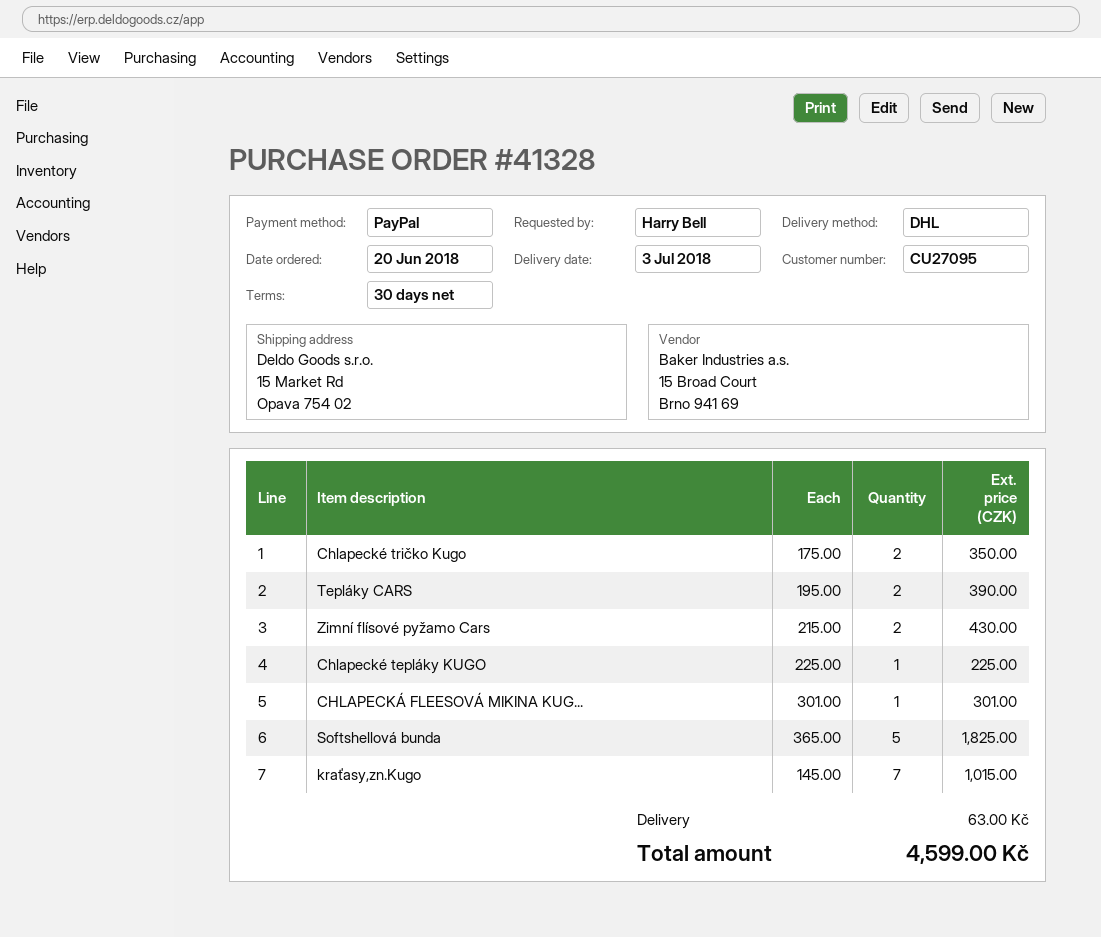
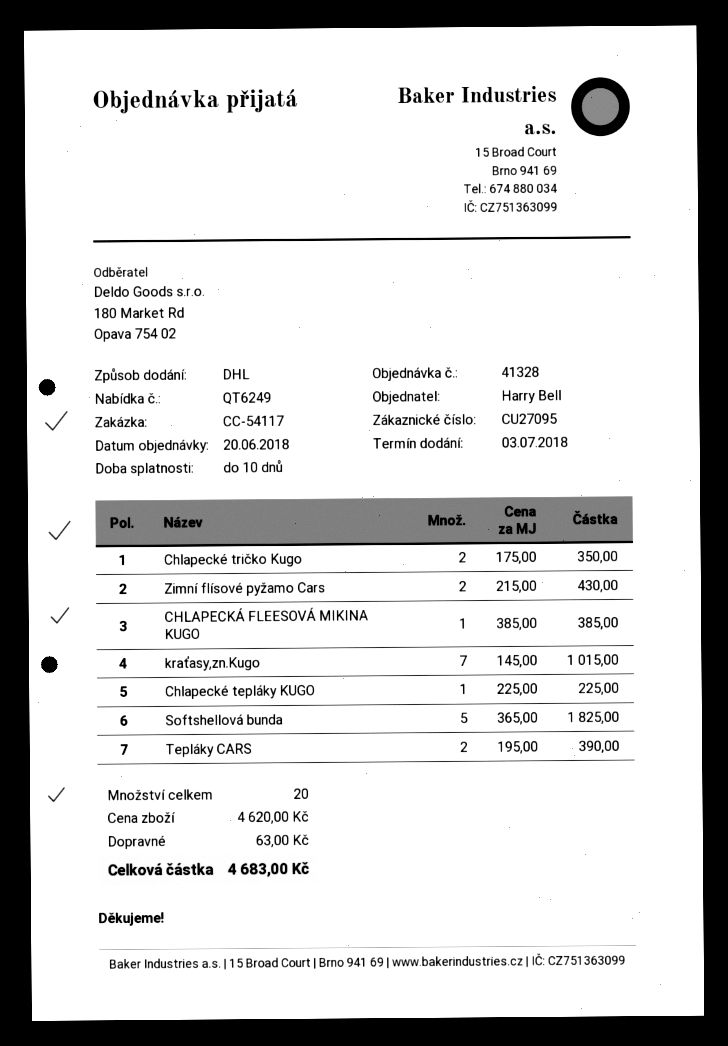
payment terms: 30 days -> 10 days
CHLAPECKÁ FLEESOVÁ MIKINA KUG...: 1 x 301.00 = 301.00 -> 1 x 385.00 = 385.00
total: 4599.00 -> 4683.00

